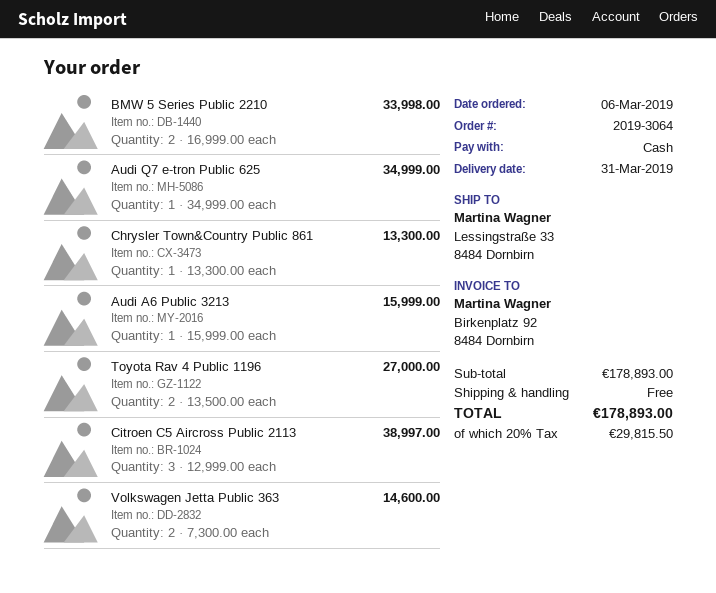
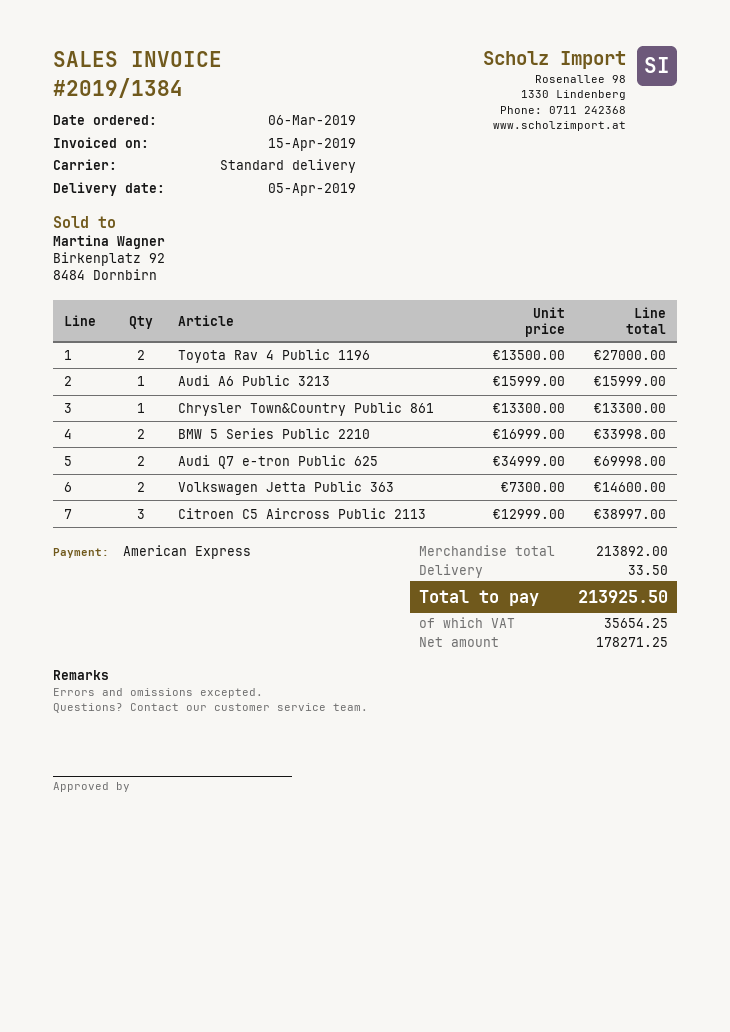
delivery date: 2019-03-31 -> 2019-04-05
payment method: cash -> American Express
Audi Q7 e-tron Public 625: 1 x 34999.00 = 34999.00 -> 2 x 34999.00 = 69998.00
subtotal: 178893.00 -> 213892.00
shipping: 0.00 -> 33.50
tax: 29815.50 -> 35654.25
total: 178893.00 -> 213925.50

